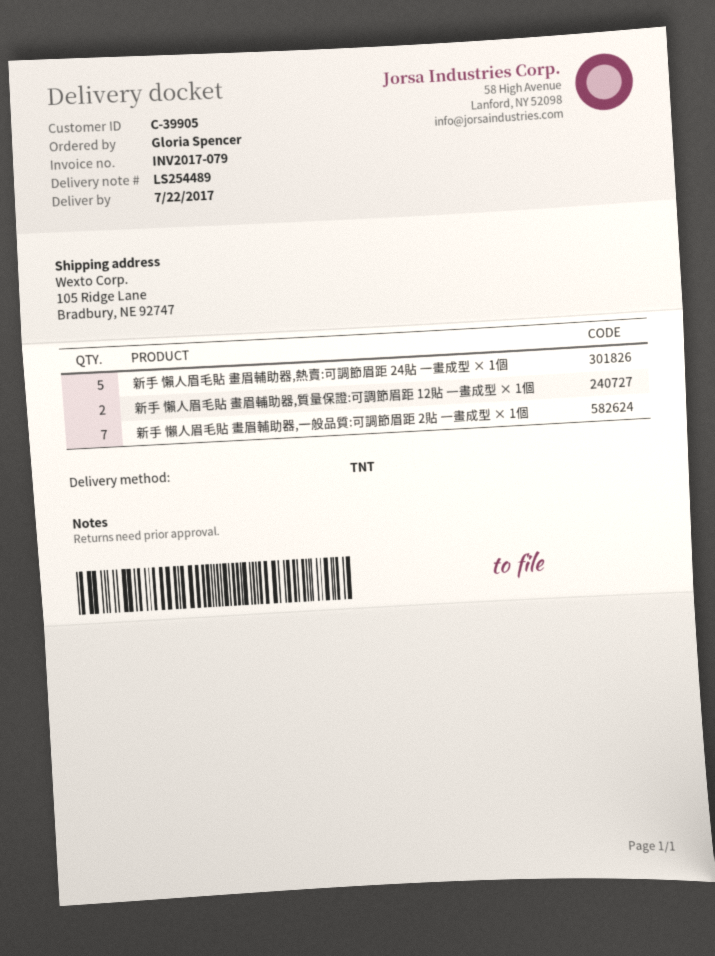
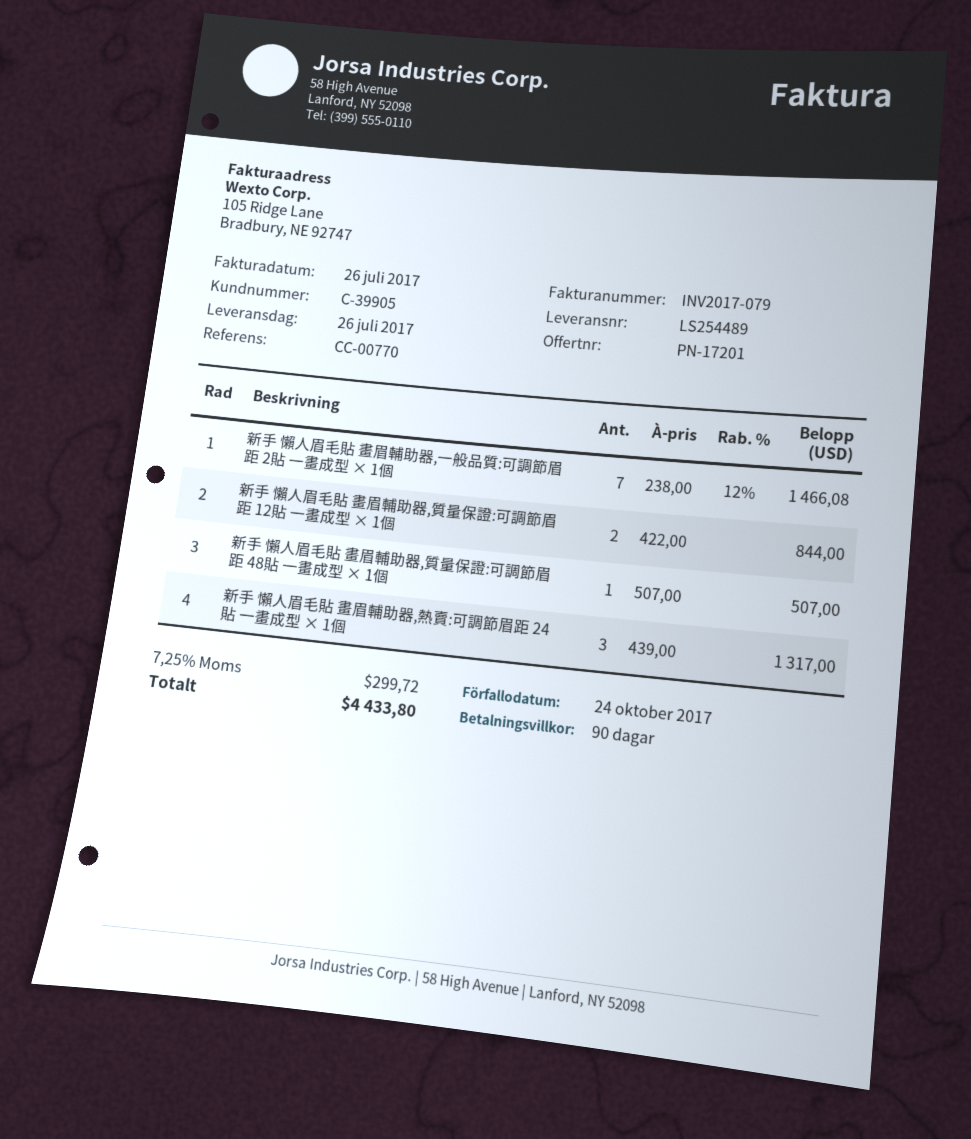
delivery date: 2017-07-22 -> 2017-07-26
新手 懶人眉毛貼 畫眉輔助器,熱賣:可調節眉距 24貼 一畫成型 × 1個: 5 -> 3
新手 懶人眉毛貼 畫眉輔助器,質量保證:可調節眉距 48貼 一畫成型 × 1個: none -> 1

